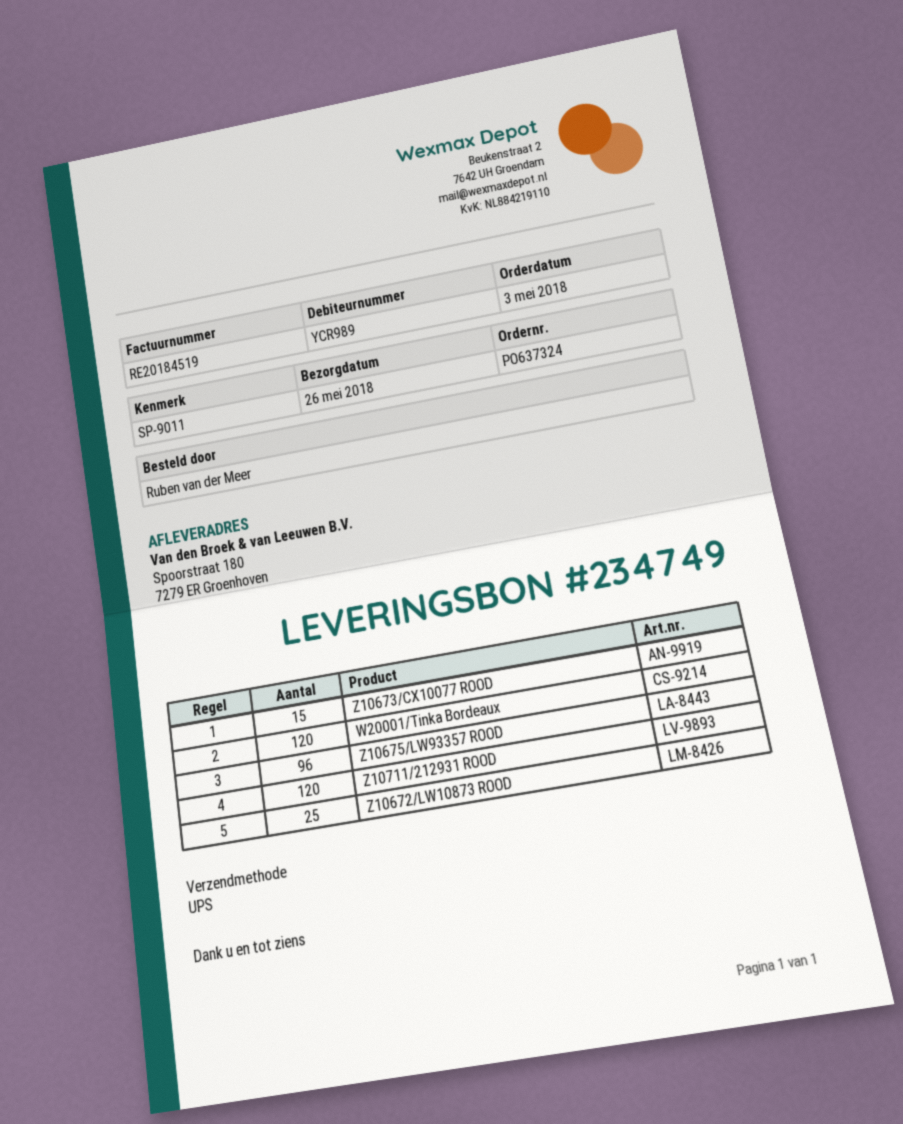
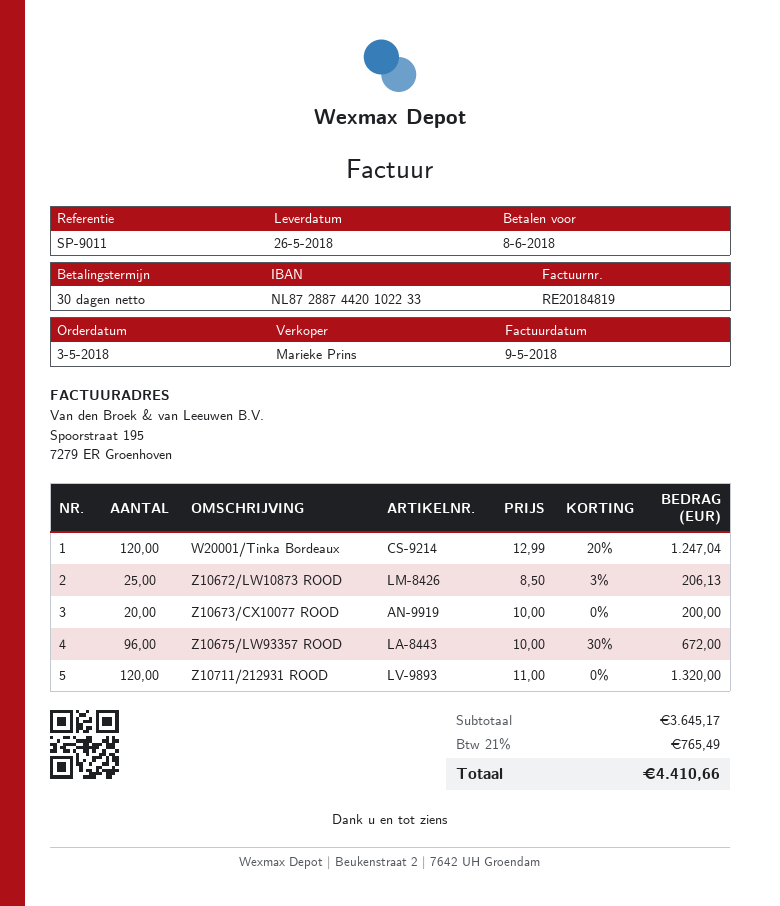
invoice number: RE20184519 -> RE20184819
Z10673/CX10077 ROOD: 15 -> 20

